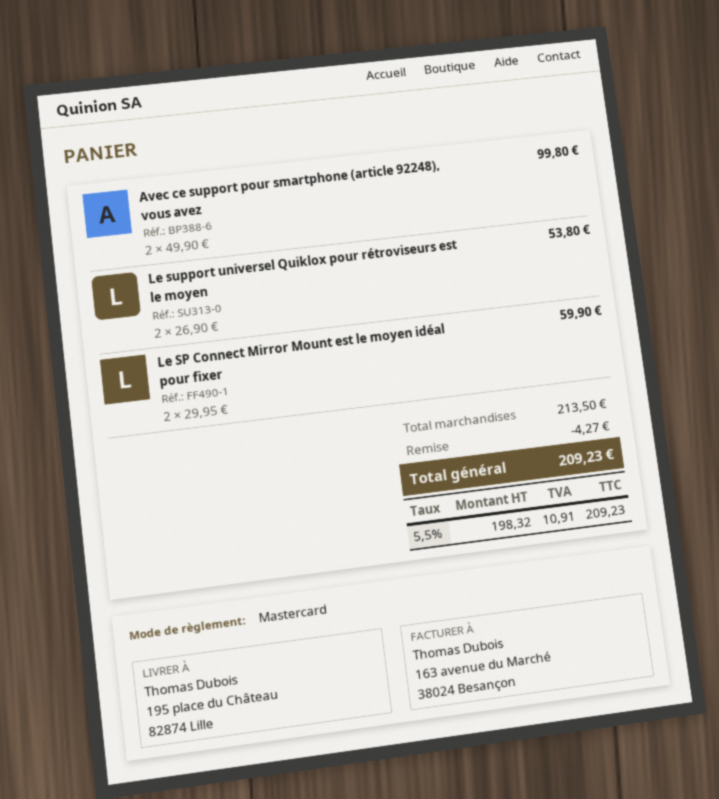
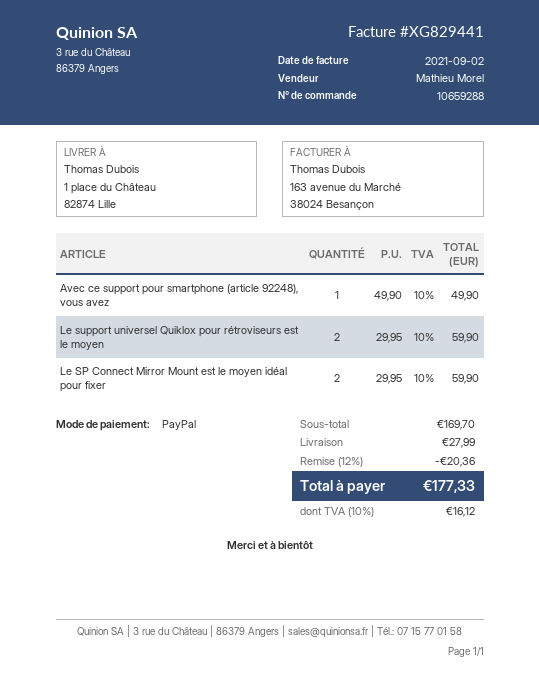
payment method: Mastercard -> PayPal
ship to: 195 place du Château, 82874 Lille -> 1 place du Château, 82874 Lille
Avec ce support pour smartphone (article 92248), vous avez: 2 x 49.90 = 99.80 -> 1 x 49.90 = 49.90
Le support universel Quiklox pour rétroviseurs est le moyen: 2 x 26.90 = 53.80 -> 2 x 29.95 = 59.90
subtotal: 213.50 -> 169.70
discount: 4.27 -> 20.36
shipping: none -> 27.99
tax: 5.5% = 10.91 -> 10% = 16.12
total: 209.23 -> 177.33

